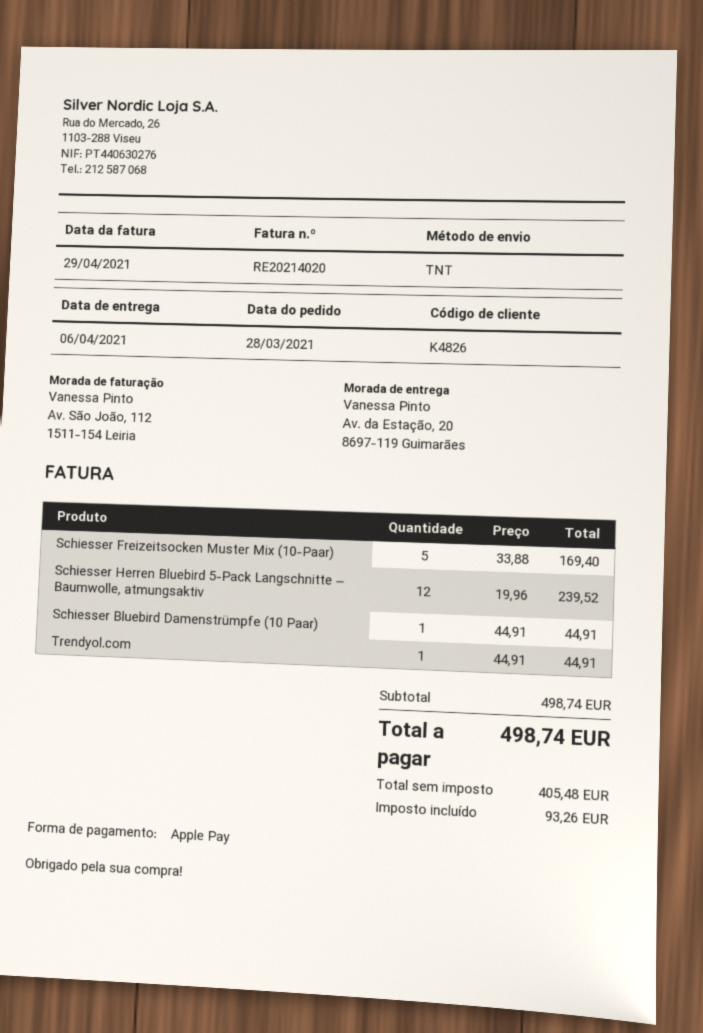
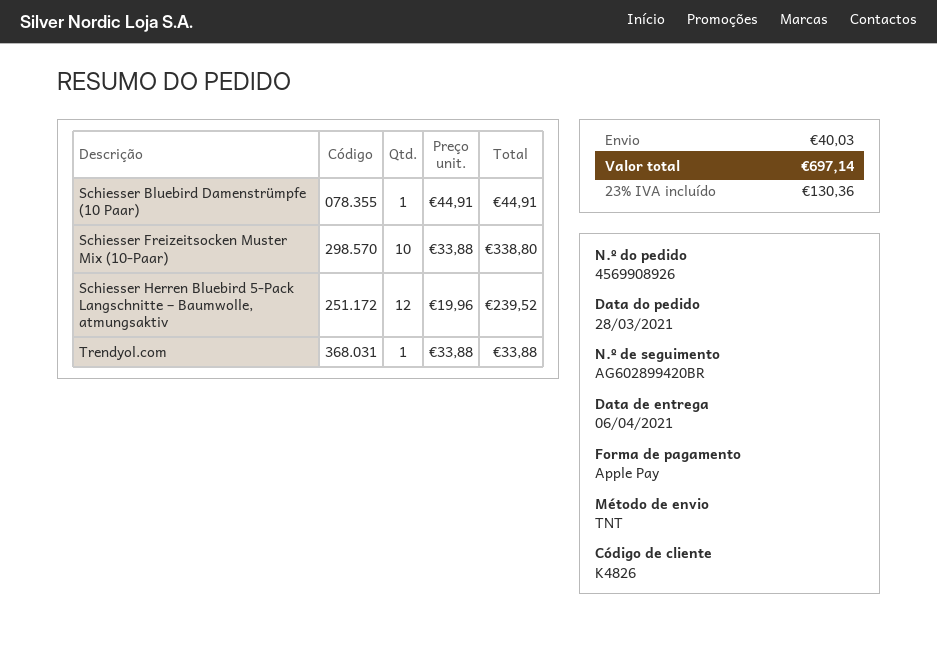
Schiesser Freizeitsocken Muster Mix (10-Paar): 5 x 33.88 = 169.40 -> 10 x 33.88 = 338.80
Trendyol.com: 1 x 44.91 = 44.91 -> 1 x 33.88 = 33.88
shipping: none -> 40.03
tax: 93.26 -> 130.36
total: 498.74 -> 697.14

